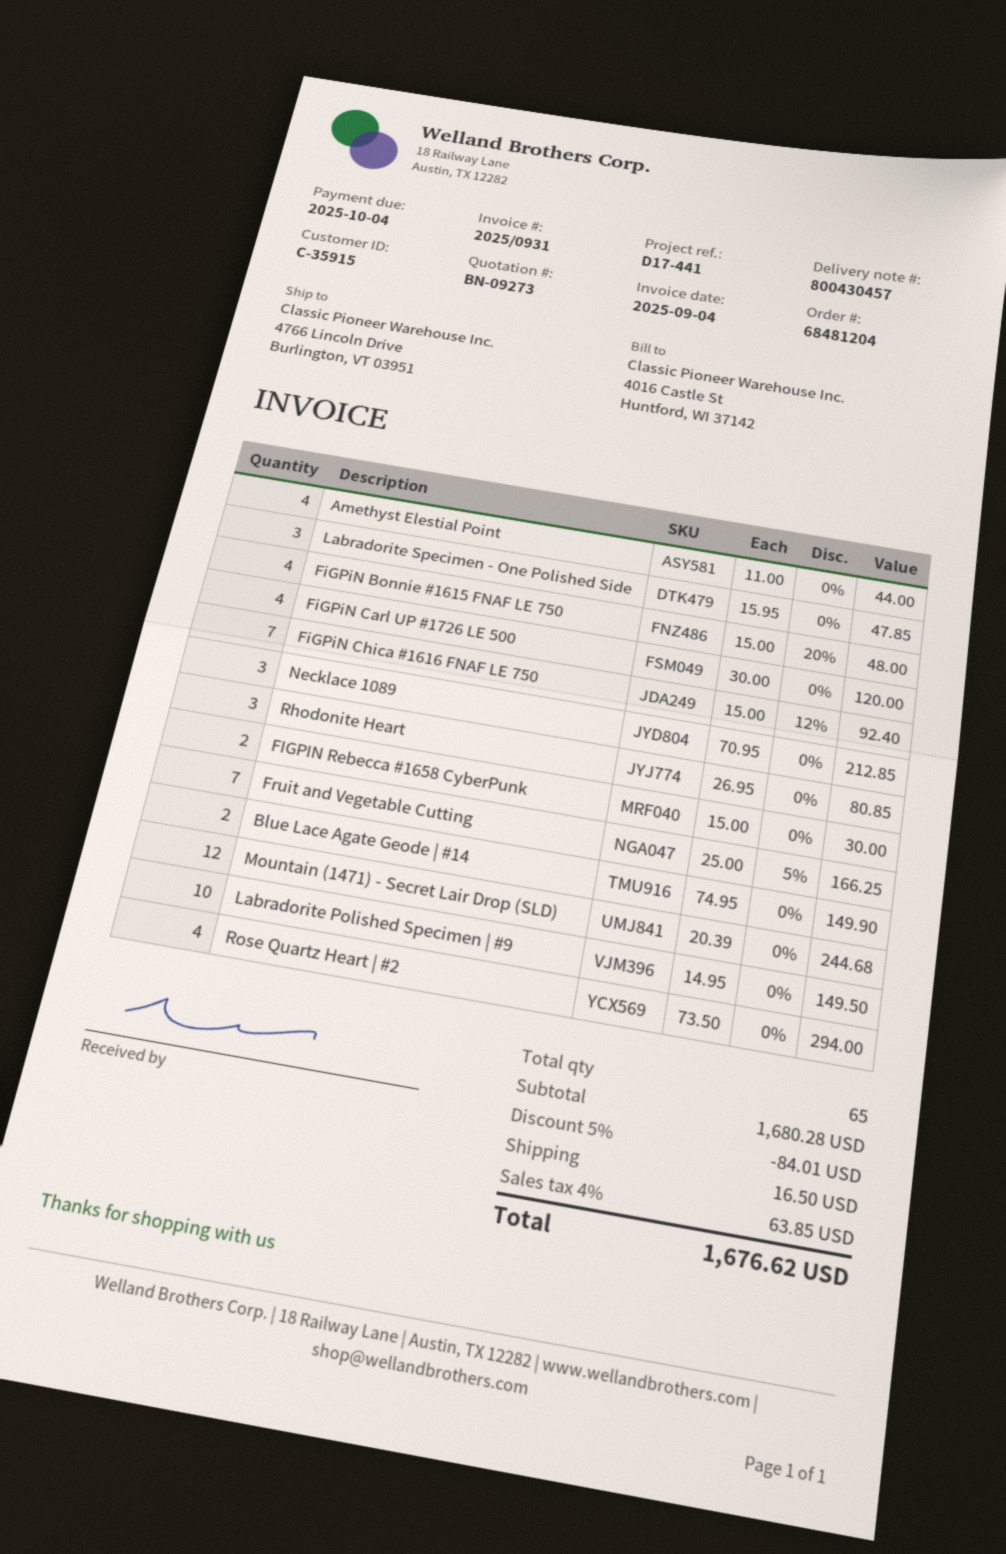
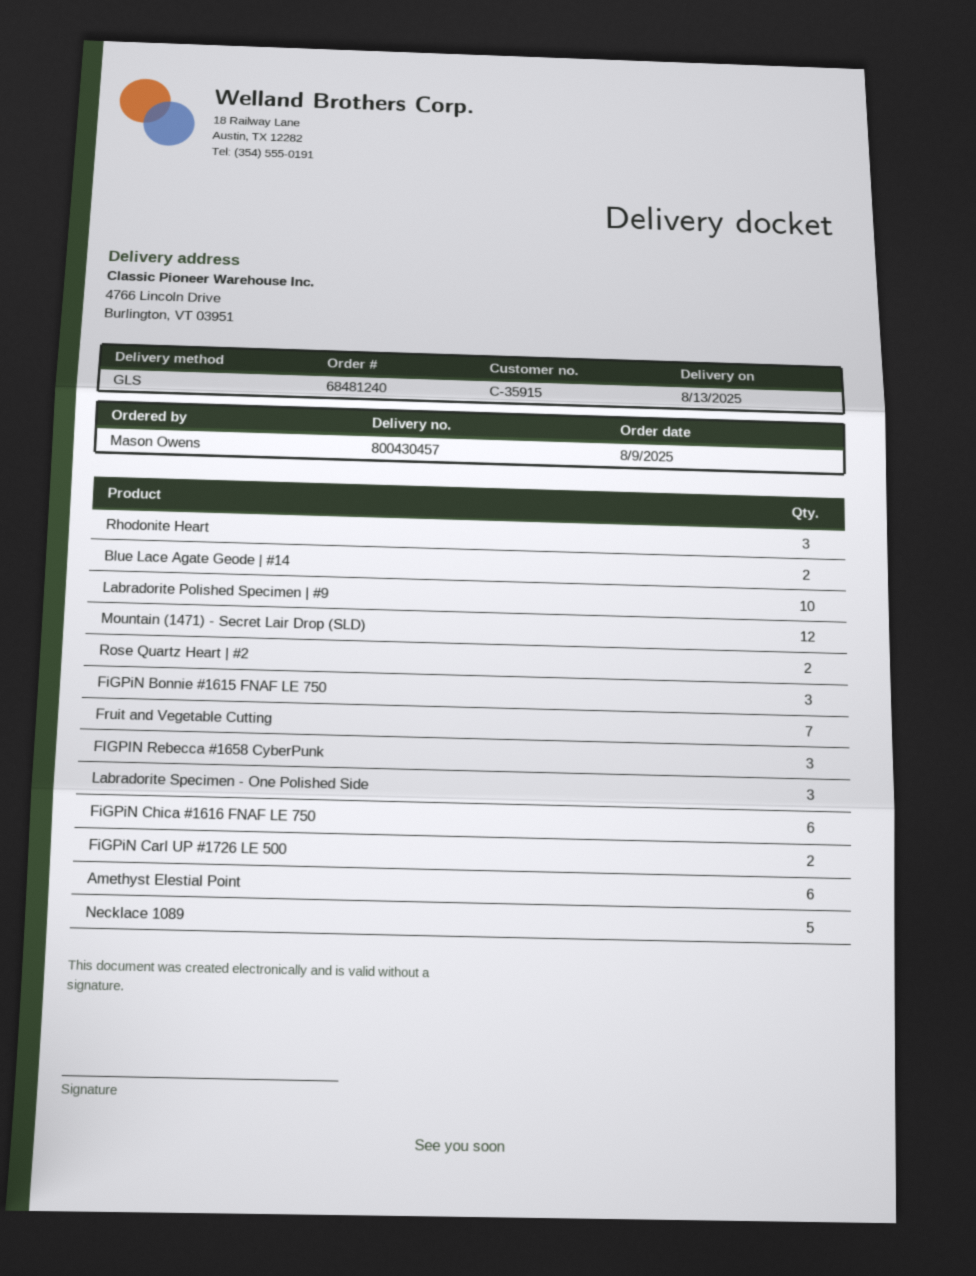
order number: 68481204 -> 68481240
Amethyst Elestial Point: 4 -> 6
FiGPiN Bonnie #1615 FNAF LE 750: 4 -> 3
FiGPiN Carl UP #1726 LE 500: 4 -> 2
FiGPiN Chica #1616 FNAF LE 750: 7 -> 6
Necklace 1089: 3 -> 5
FIGPIN Rebecca #1658 CyberPunk: 2 -> 3
Rose Quartz Heart | #2: 4 -> 2

